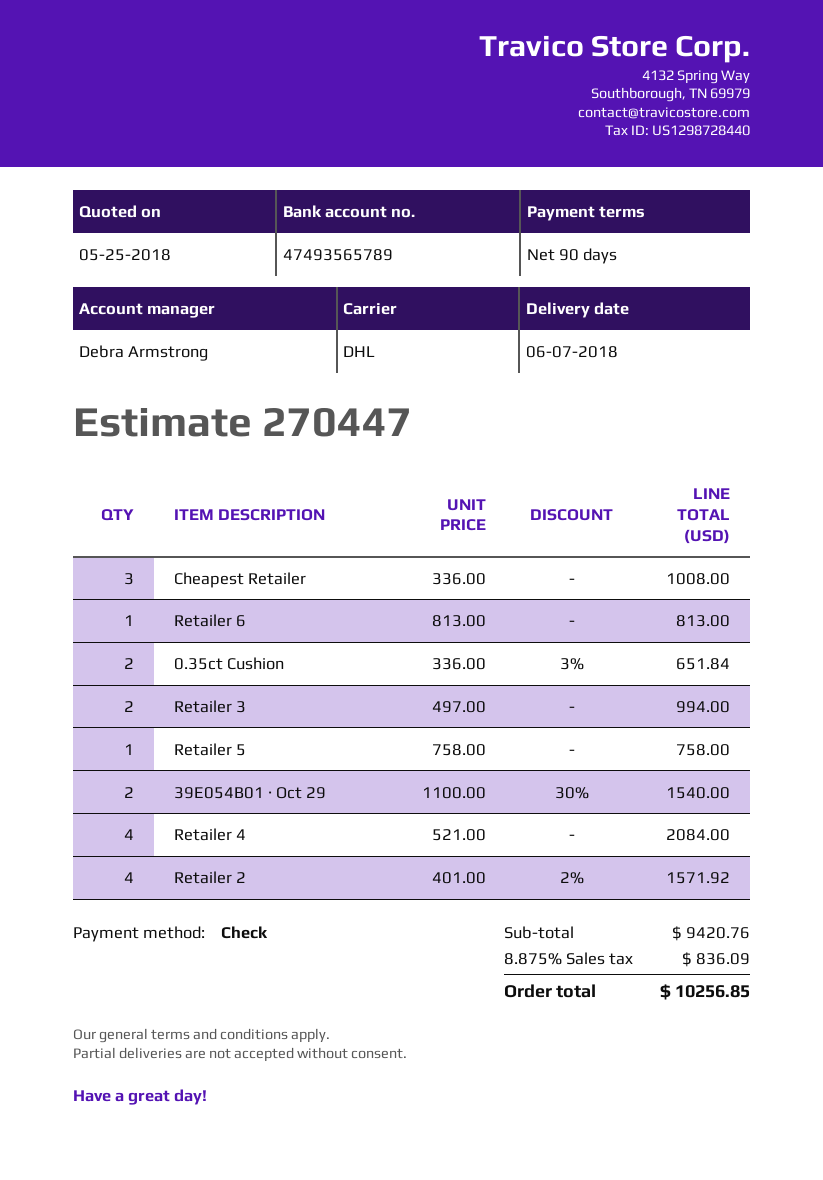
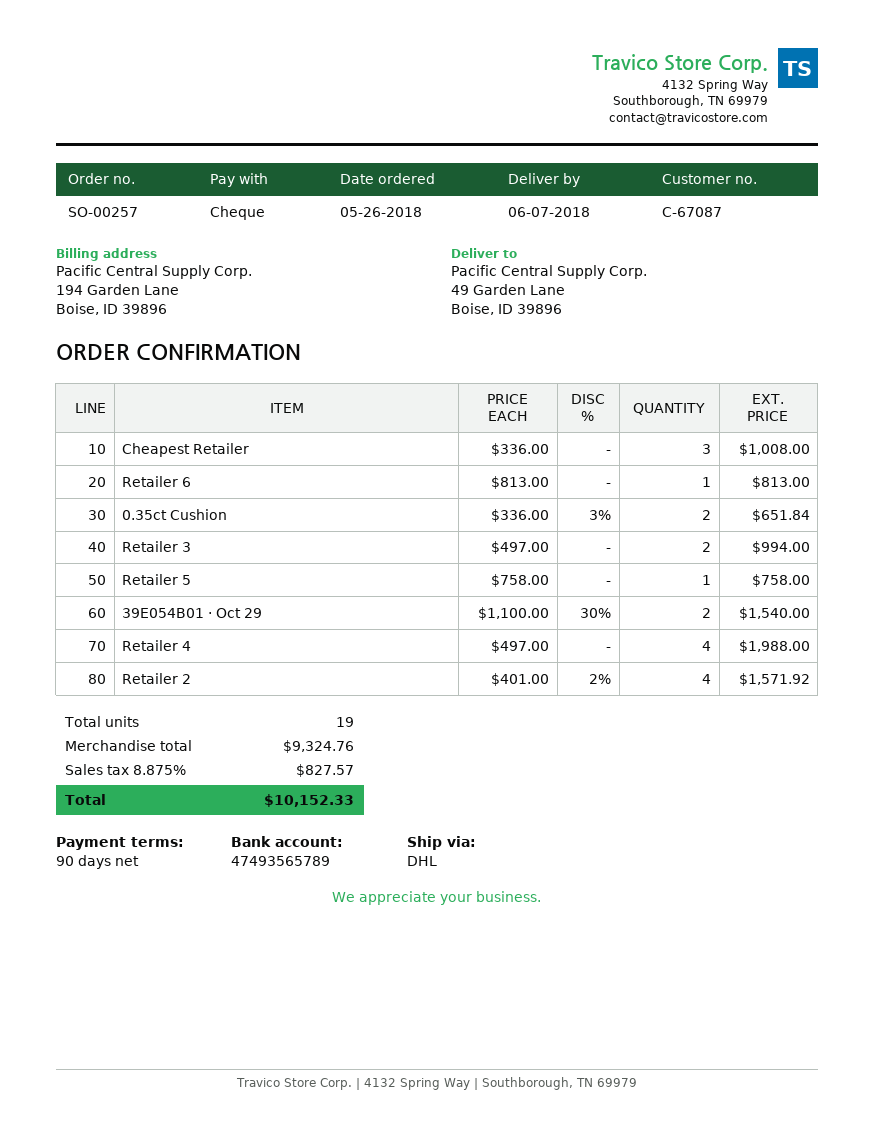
Retailer 4: 4 x 521.00 = 2084.00 -> 4 x 497.00 = 1988.00
subtotal: 9420.76 -> 9324.76
tax: 8.875% = 836.09 -> 8.875% = 827.57
total: 10256.85 -> 10152.33

